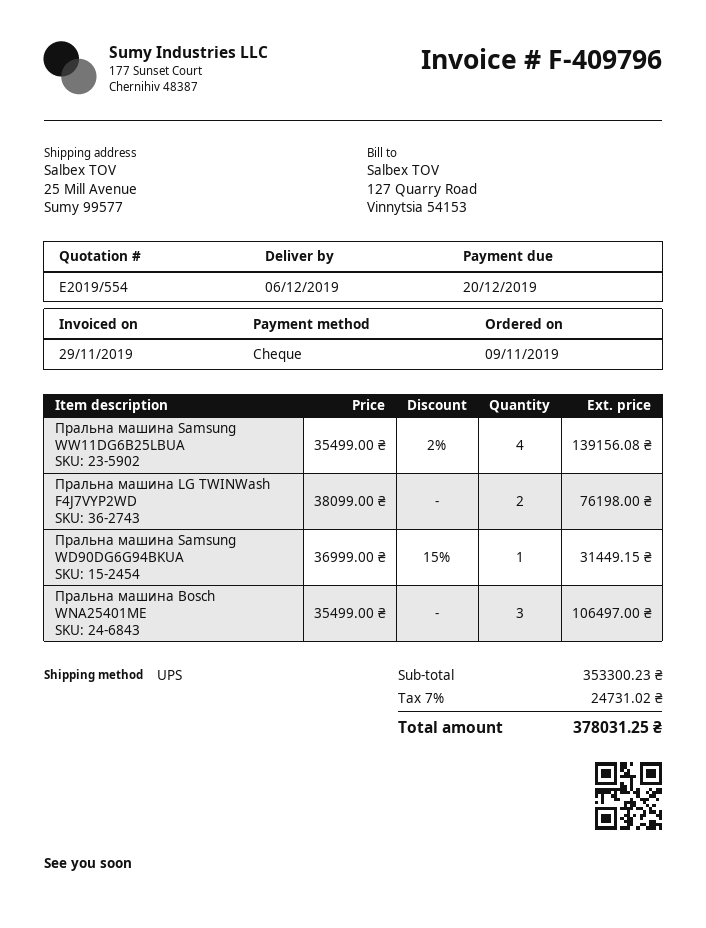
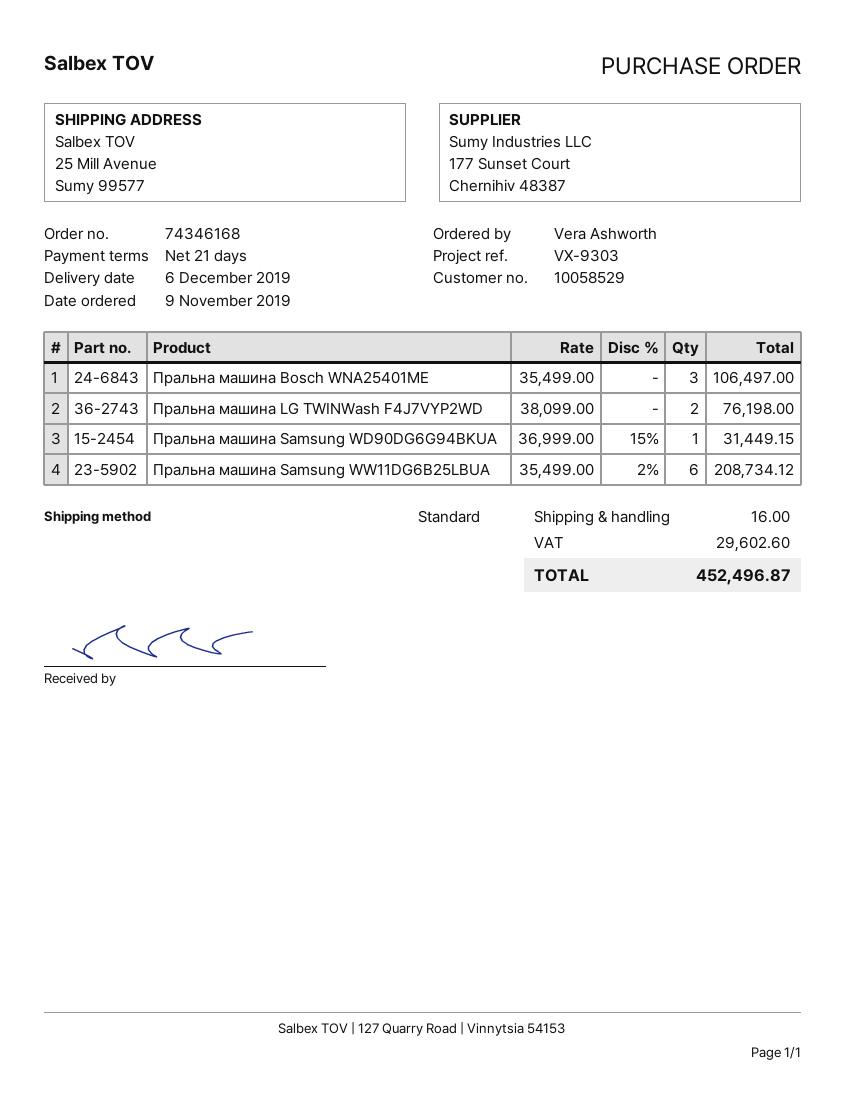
shipping method: UPS -> standard
Пральна машина Samsung WW11DG6B25LBUA: 4 x 35499.00 - 2% = 139156.08 -> 6 x 35499.00 - 2% = 208734.12
shipping: none -> 16.00
tax: 24731.02 -> 29602.60
total: 378031.25 -> 452496.87

